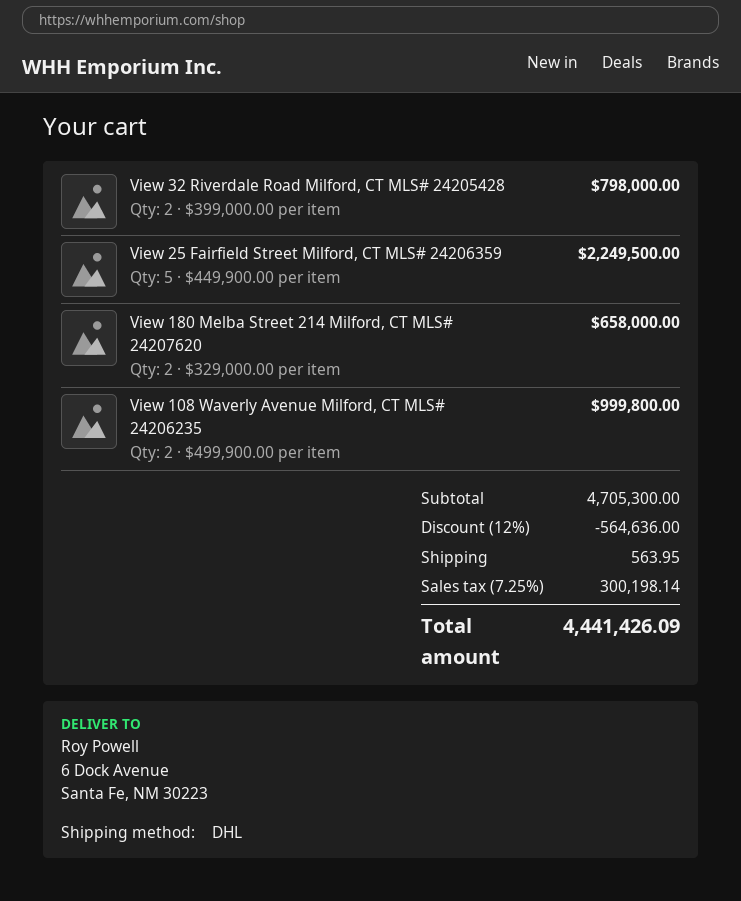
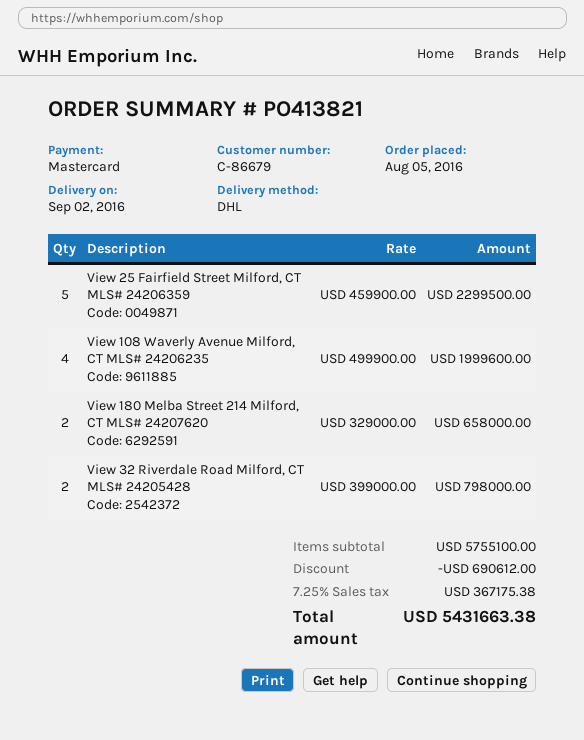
View 25 Fairfield Street Milford, CT MLS# 24206359: 5 x 449900.00 = 2249500.00 -> 5 x 459900.00 = 2299500.00
View 108 Waverly Avenue Milford, CT MLS# 24206235: 2 x 499900.00 = 999800.00 -> 4 x 499900.00 = 1999600.00
subtotal: 4705300.00 -> 5755100.00
discount: 564636.00 -> 690612.00
shipping: 563.95 -> none
tax: 7.25% = 300198.14 -> 7.25% = 367175.38
total: 4441426.09 -> 5431663.38

